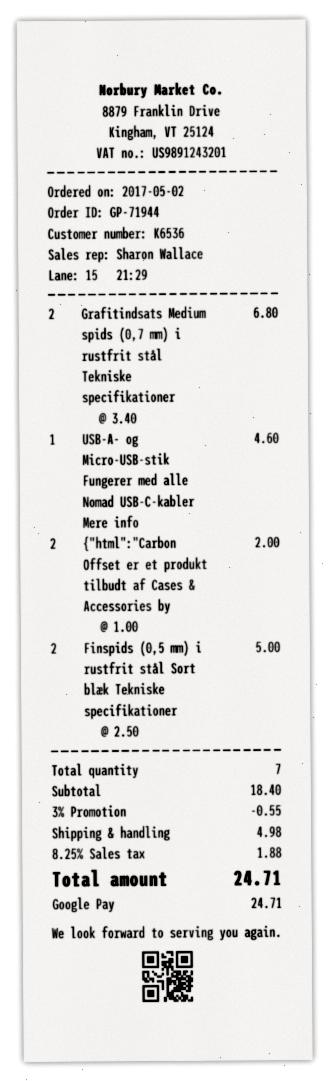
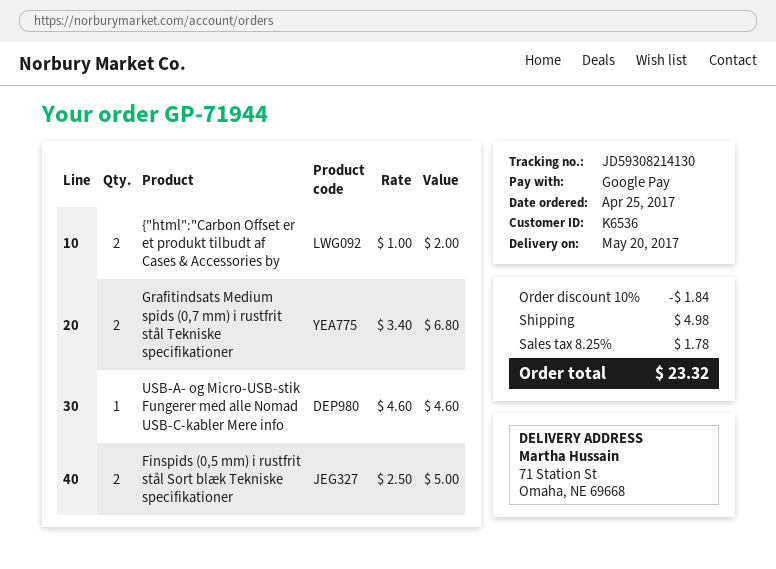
order date: 2017-05-02 -> 2017-04-25
discount: 3% = 0.55 -> 10% = 1.84
tax: 8.25% = 1.88 -> 8.25% = 1.78
total: 24.71 -> 23.32

